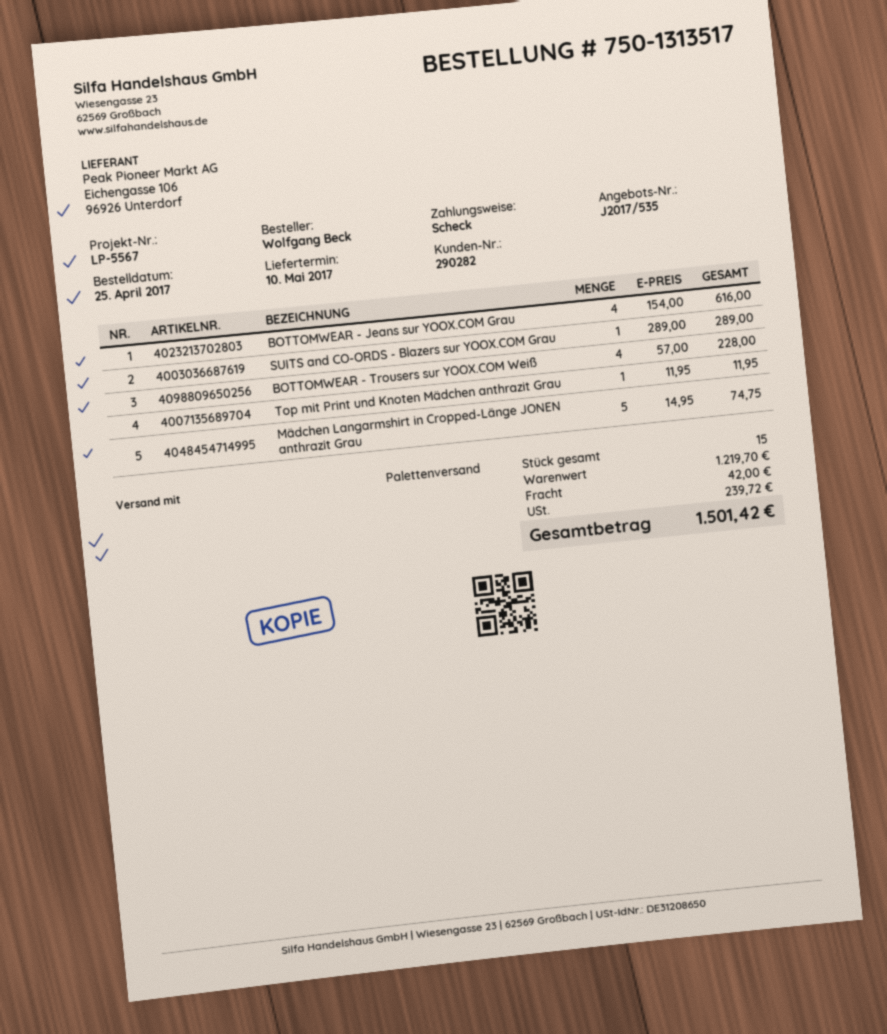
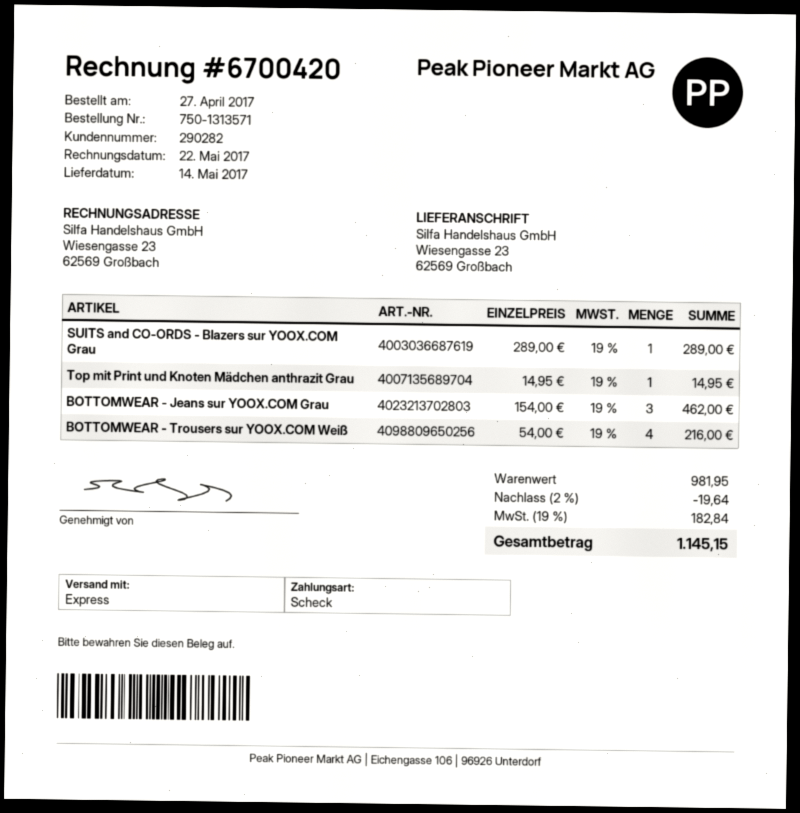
order number: 750-1313517 -> 750-1313571
order date: 2017-04-25 -> 2017-04-27
delivery date: 2017-05-10 -> 2017-05-14
shipping method: pallet freight -> express
BOTTOMWEAR - Jeans sur YOOX.COM Grau: 4 x 154.00 = 616.00 -> 3 x 154.00 = 462.00
BOTTOMWEAR - Trousers sur YOOX.COM Weiß: 4 x 57.00 = 228.00 -> 4 x 54.00 = 216.00
Top mit Print und Knoten Mädchen anthrazit Grau: 1 x 11.95 = 11.95 -> 1 x 14.95 = 14.95
Mädchen Langarmshirt in Cropped-Länge JONEN anthrazit Grau: 5 x 14.95 = 74.75 -> none
subtotal: 1219.70 -> 981.95
discount: none -> 2% = 19.64
shipping: 42.00 -> none
tax: 239.72 -> 182.84
total: 1501.42 -> 1145.15

